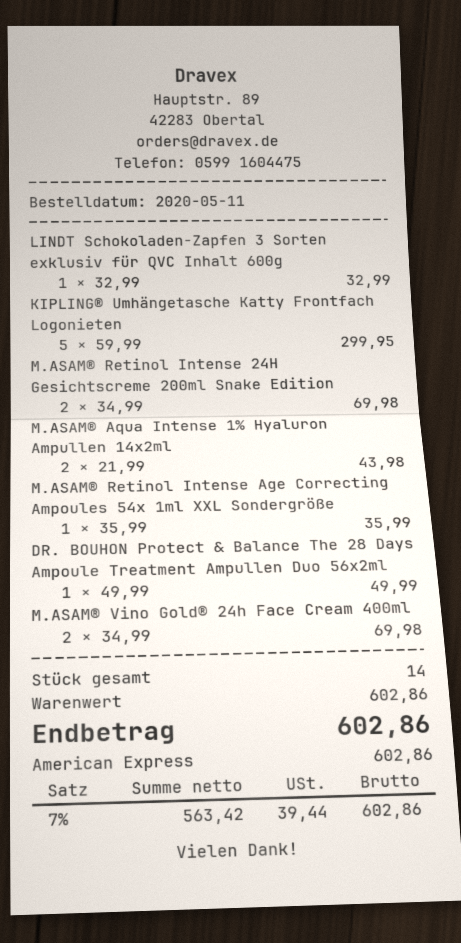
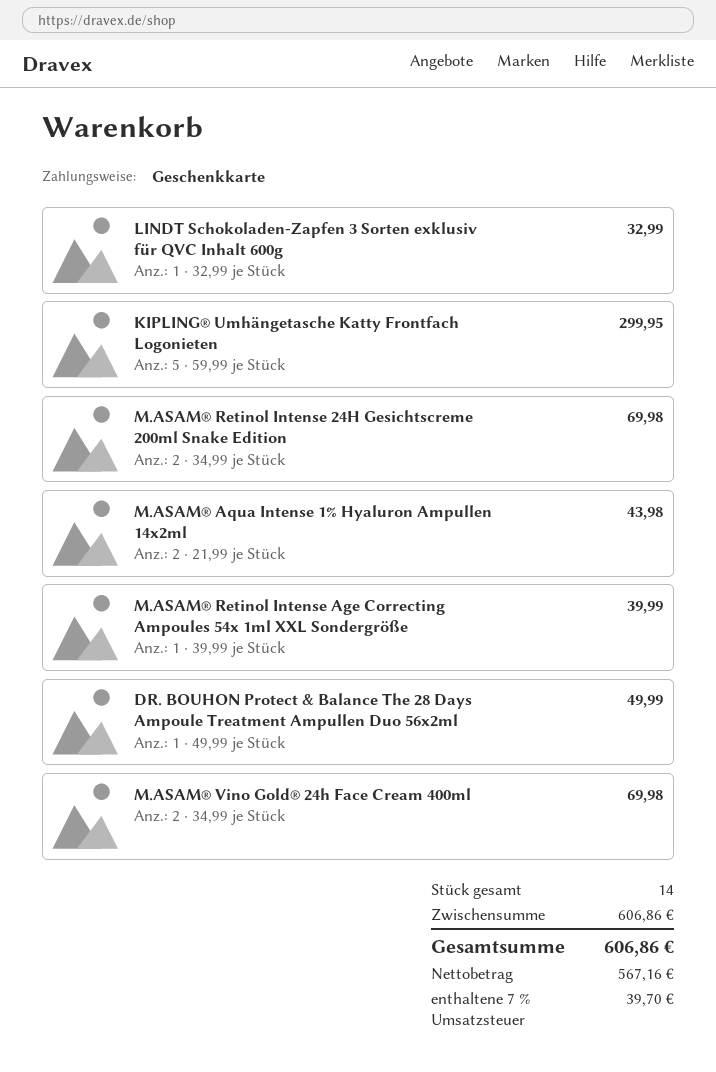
payment method: American Express -> gift card
M.ASAM® Retinol Intense Age Correcting Ampoules 54x 1ml XXL Sondergröße: 1 x 35.99 = 35.99 -> 1 x 39.99 = 39.99
subtotal: 602.86 -> 606.86
net: 563.42 -> 567.16
tax: 7% = 39.44 -> 7% = 39.70
total: 602.86 -> 606.86

